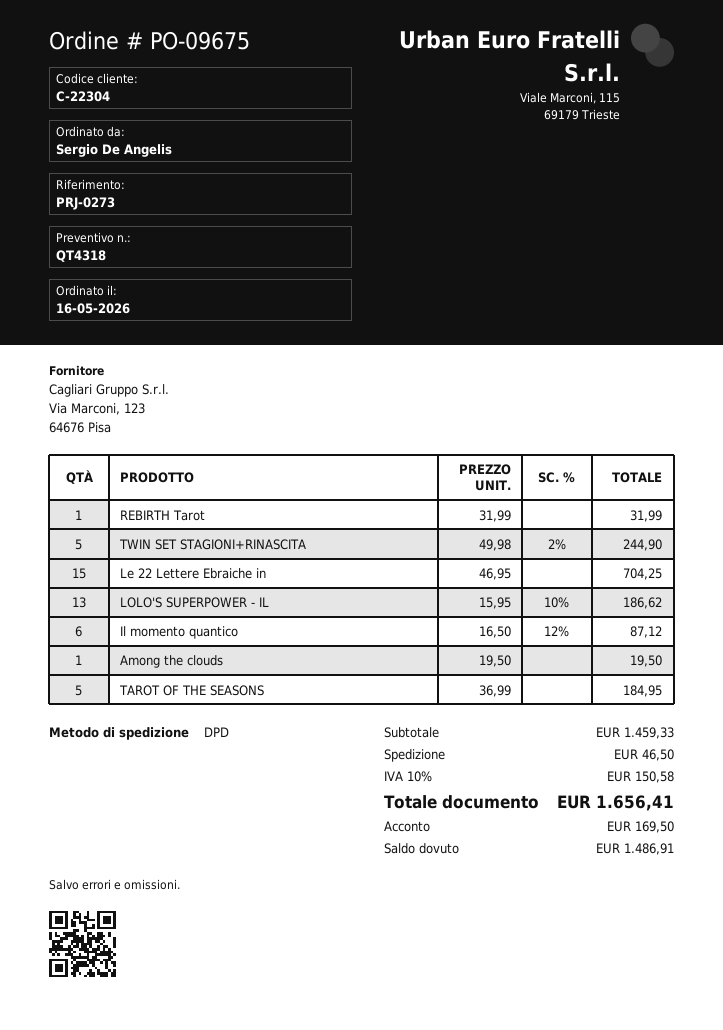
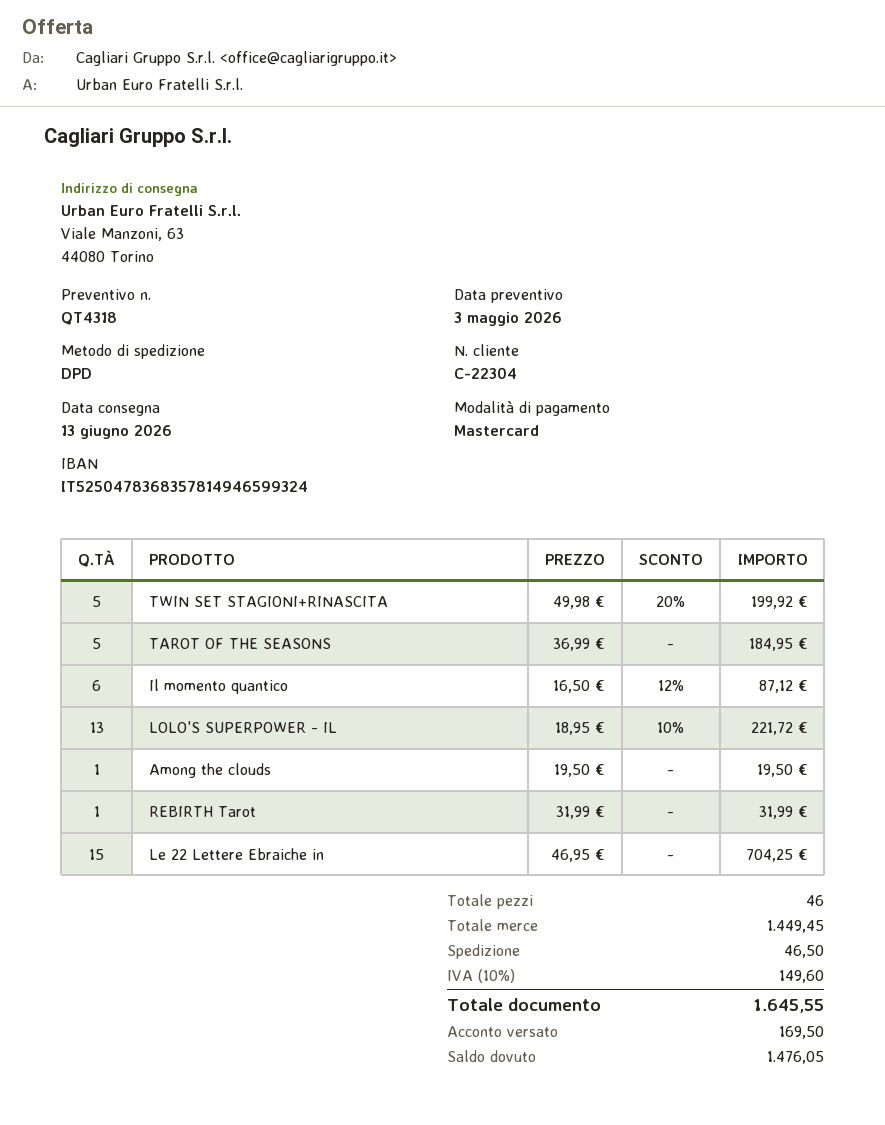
TWIN SET STAGIONI+RINASCITA: 5 x 49.98 - 2% = 244.90 -> 5 x 49.98 - 20% = 199.92
LOLO'S SUPERPOWER - IL: 13 x 15.95 - 10% = 186.62 -> 13 x 18.95 - 10% = 221.72
subtotal: 1459.33 -> 1449.45
tax: 10% = 150.58 -> 10% = 149.60
total: 1656.41 -> 1645.55
balance: 1486.91 -> 1476.05

